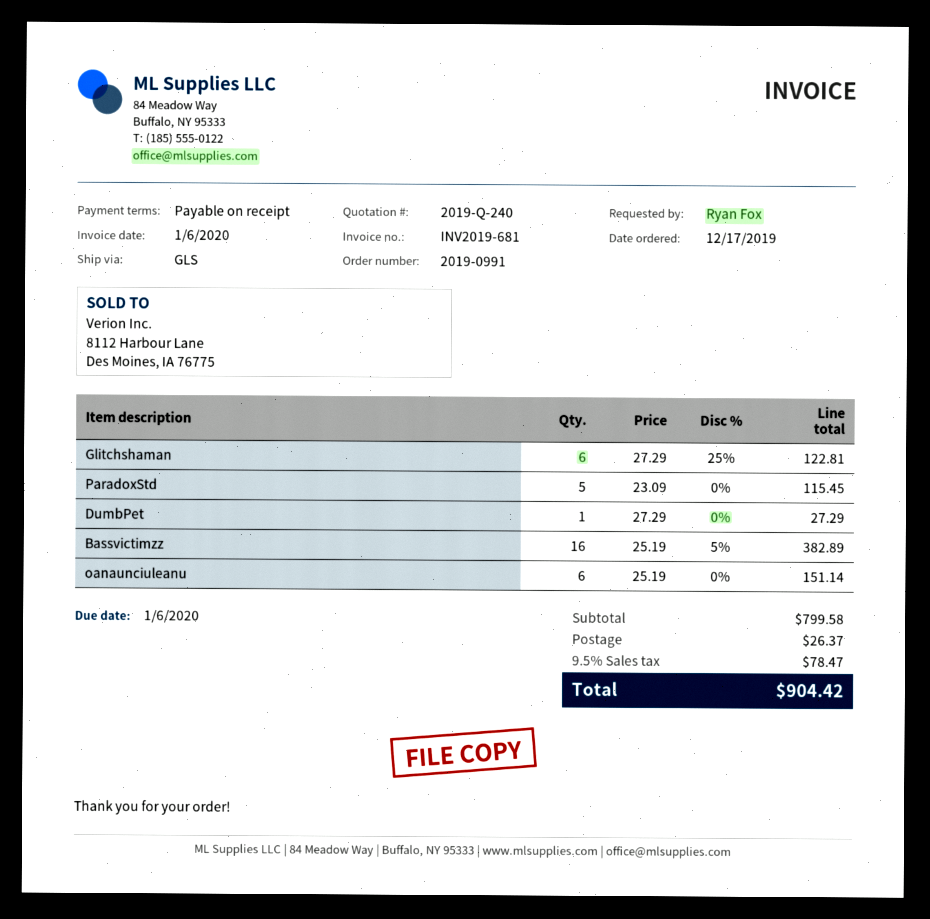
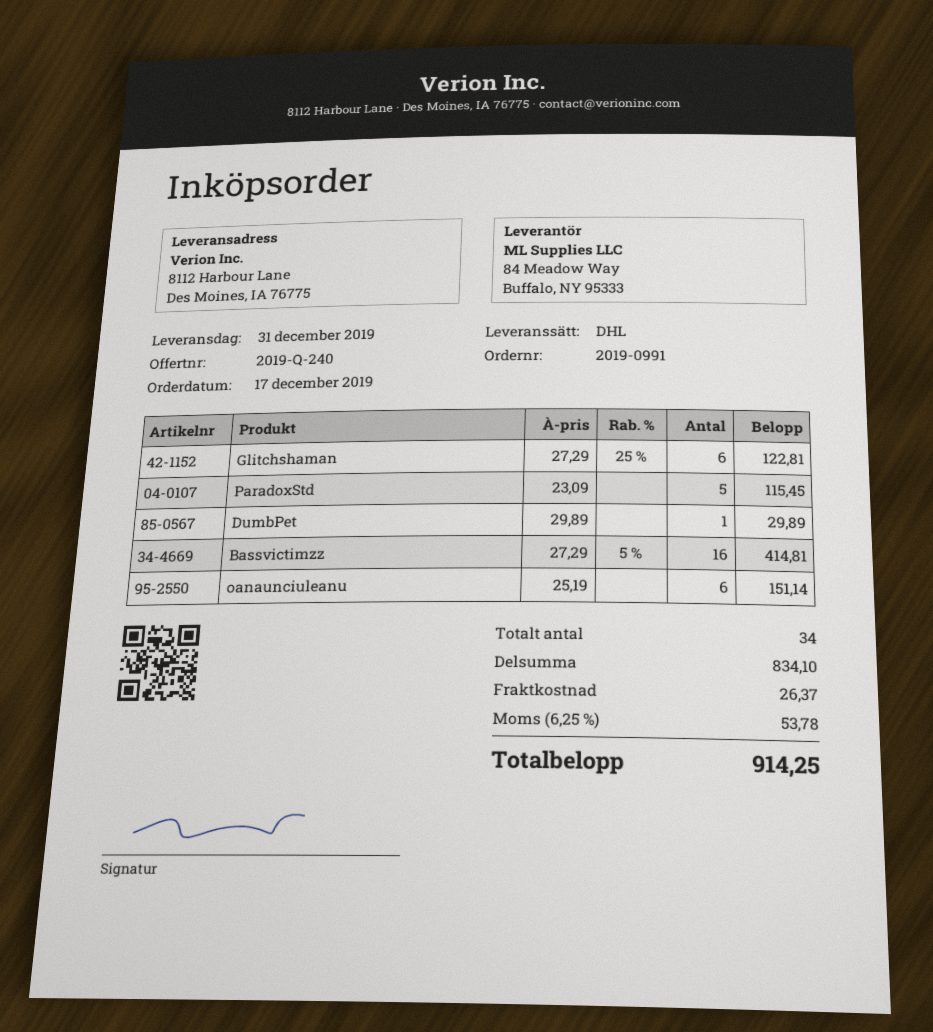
shipping method: GLS -> DHL
DumbPet: 1 x 27.29 = 27.29 -> 1 x 29.89 = 29.89
Bassvictimzz: 16 x 25.19 - 5% = 382.89 -> 16 x 27.29 - 5% = 414.81
subtotal: 799.58 -> 834.10
tax: 9.5% = 78.47 -> 6.25% = 53.78
total: 904.42 -> 914.25

